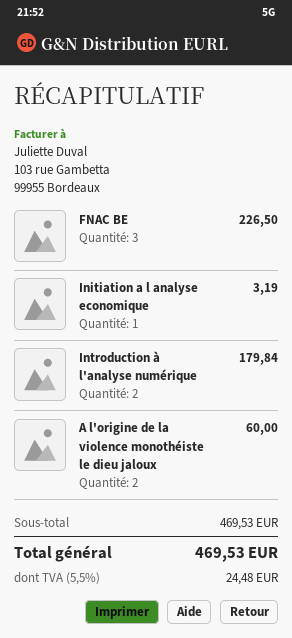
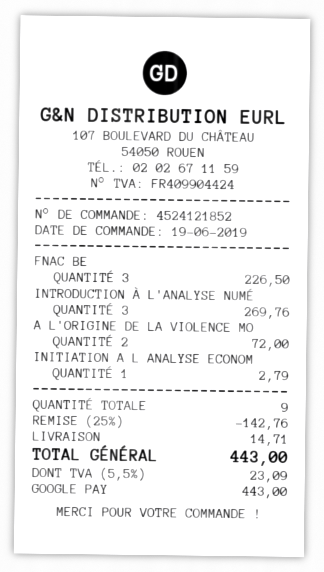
Initiation a l analyse economique: 1 for 3.19 -> 1 for 2.79
Introduction à l'analyse numérique: 2 for 179.84 -> 3 for 269.76
A l'origine de la violence monothéiste le dieu jaloux: 2 for 60.00 -> 2 for 72.00
discount: none -> 25% = 142.76
shipping: none -> 14.71
tax: 5.5% = 24.48 -> 5.5% = 23.09
total: 469.53 -> 443.00

